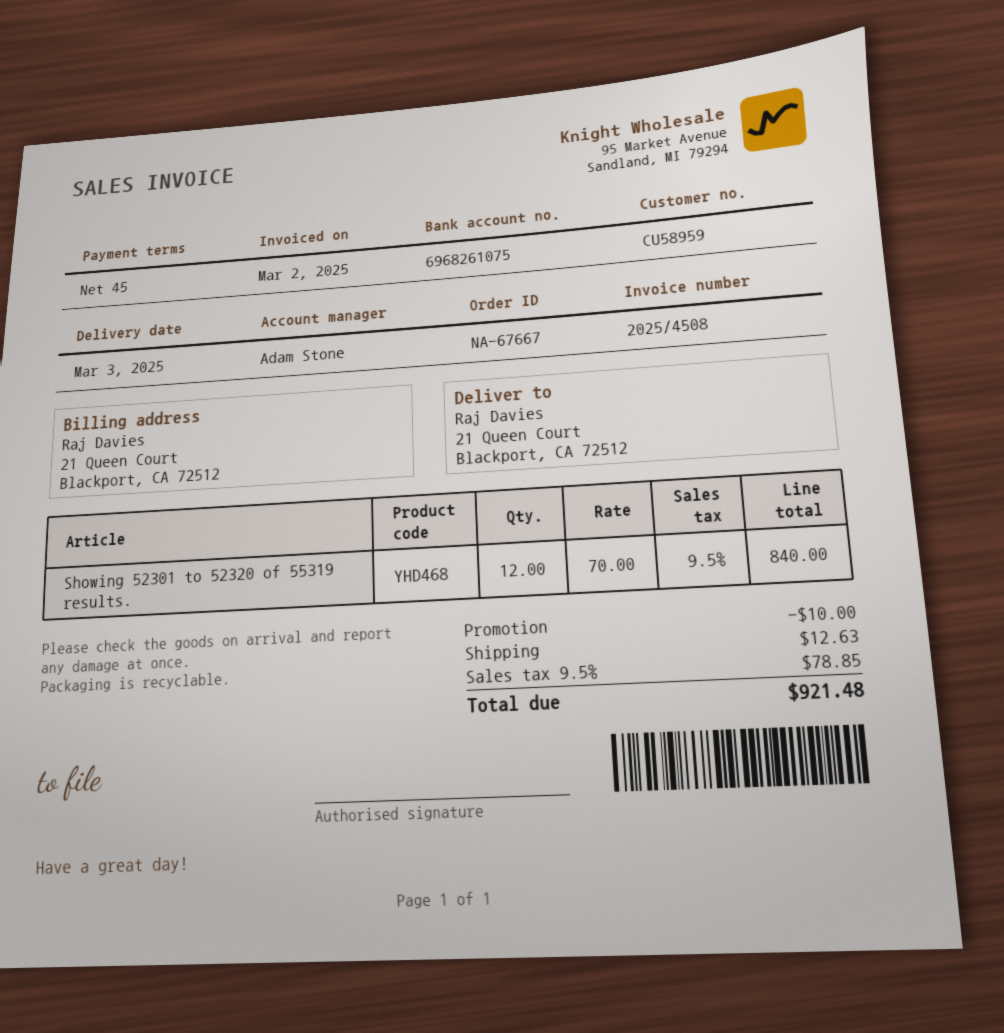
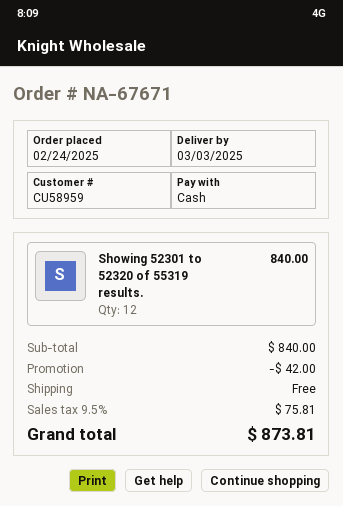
order number: NA-67667 -> NA-67671
discount: 10.00 -> 42.00
shipping: 12.63 -> 0.00
tax: 9.5% = 78.85 -> 9.5% = 75.81
total: 921.48 -> 873.81

